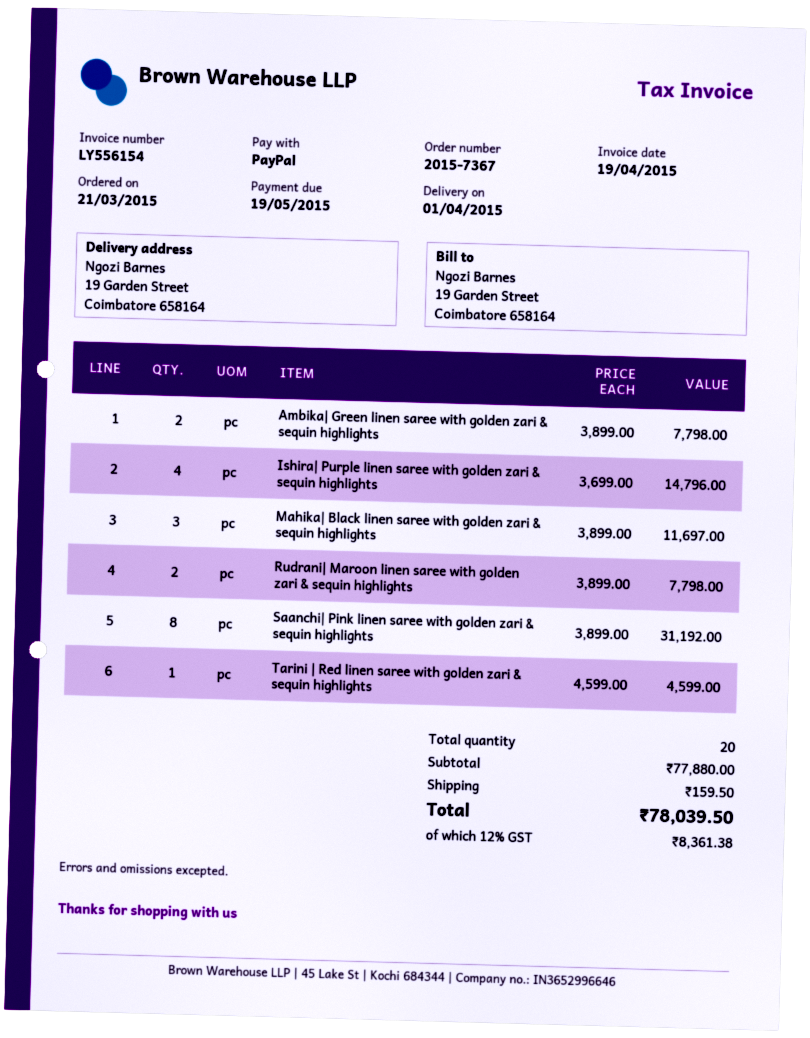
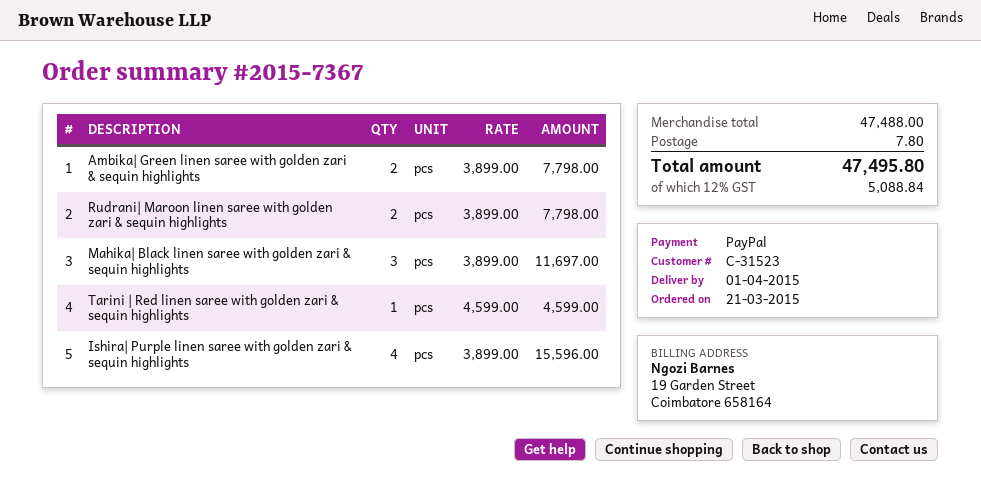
Ishira| Purple linen saree with golden zari & sequin highlights: 4 x 3699.00 = 14796.00 -> 4 x 3899.00 = 15596.00
Saanchi| Pink linen saree with golden zari & sequin highlights: 8 x 3899.00 = 31192.00 -> none
subtotal: 77880.00 -> 47488.00
shipping: 159.50 -> 7.80
tax: 12% = 8361.38 -> 12% = 5088.84
total: 78039.50 -> 47495.80

